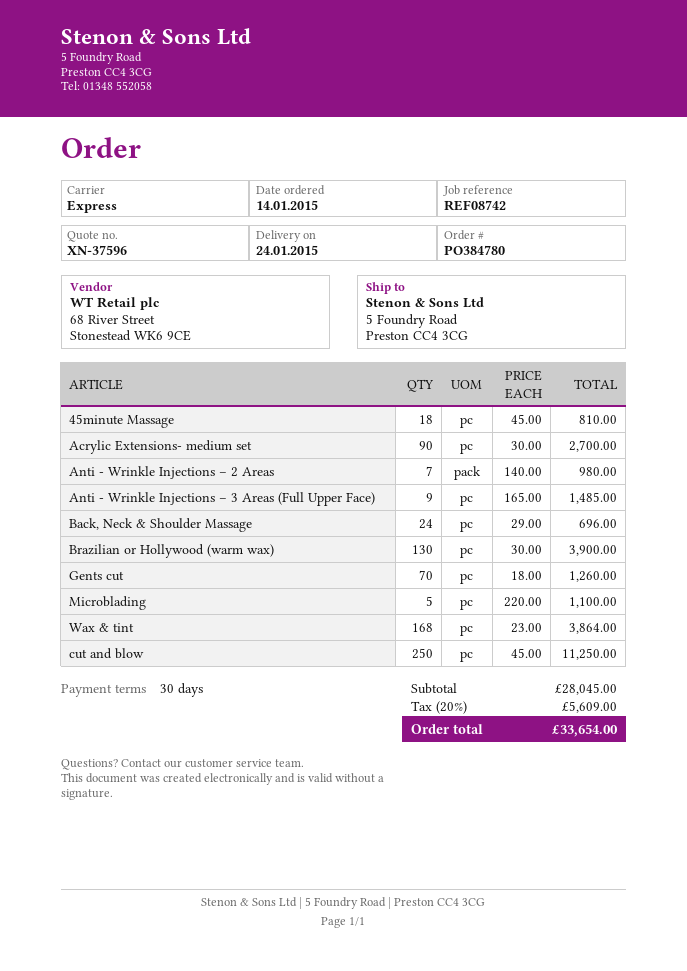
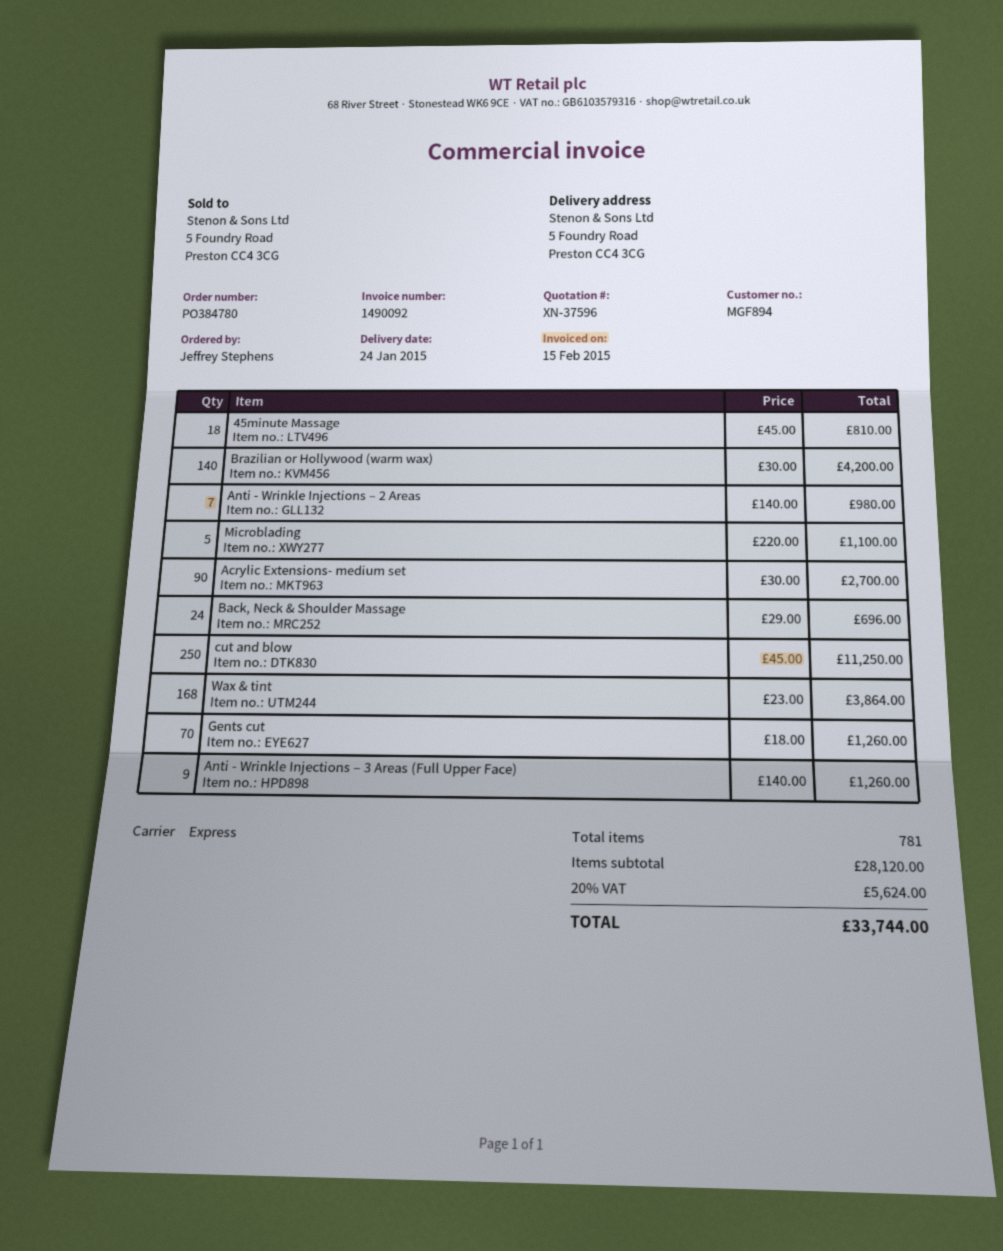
Anti - Wrinkle Injections – 3 Areas (Full Upper Face): 9 x 165.00 = 1485.00 -> 9 x 140.00 = 1260.00
Brazilian or Hollywood (warm wax): 130 x 30.00 = 3900.00 -> 140 x 30.00 = 4200.00
subtotal: 28045.00 -> 28120.00
tax: 20% = 5609.00 -> 20% = 5624.00
total: 33654.00 -> 33744.00

